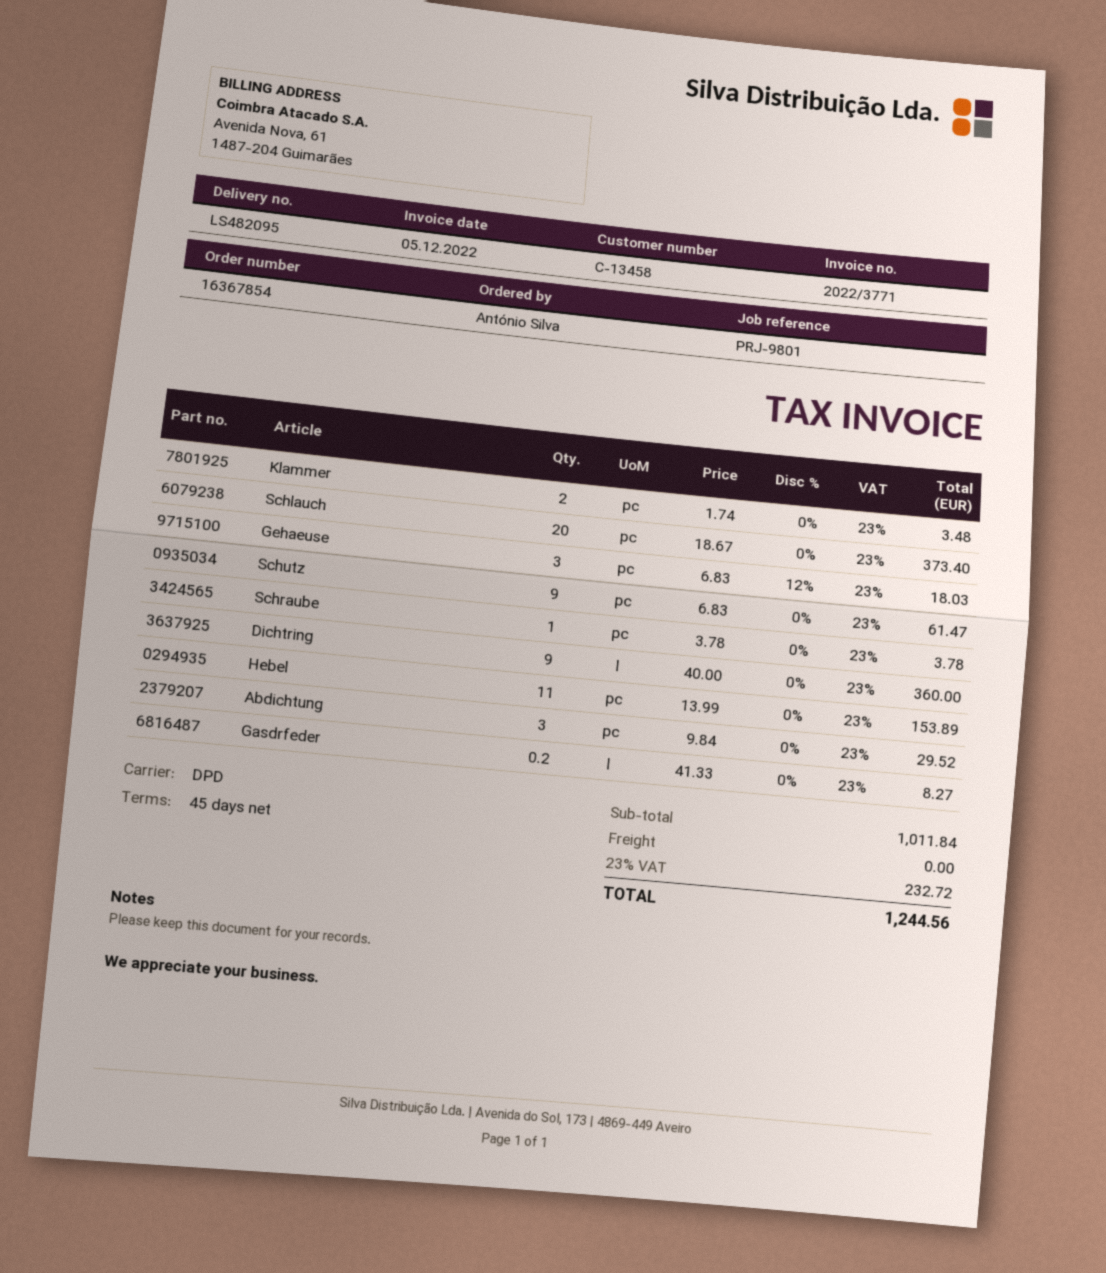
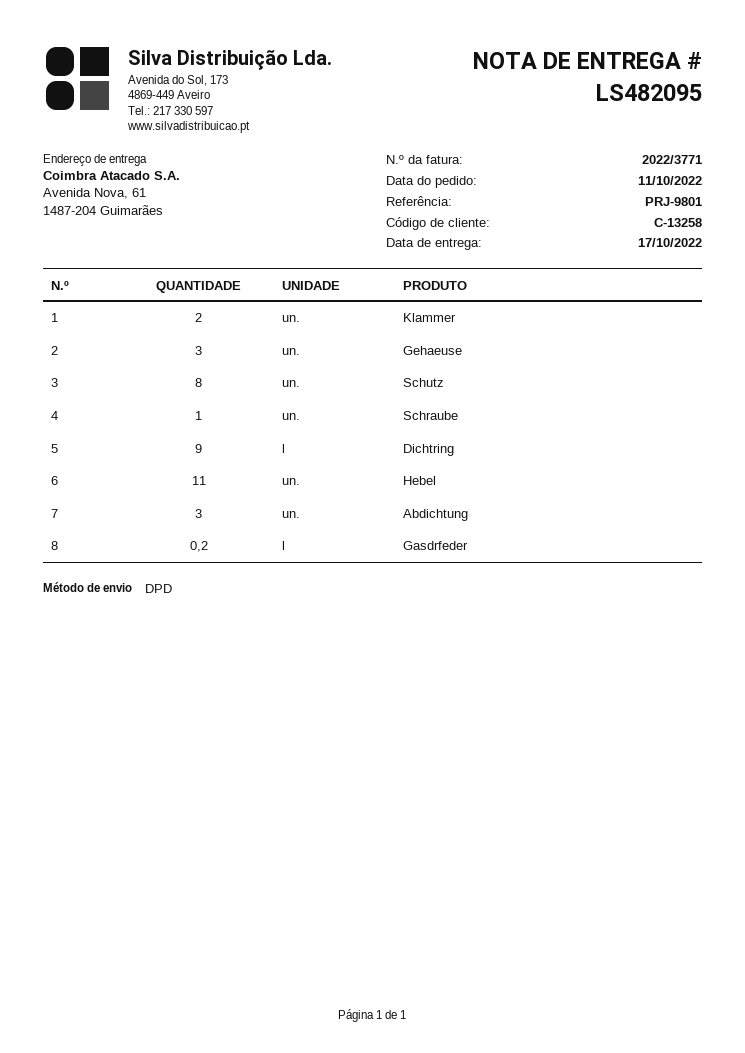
customer number: C-13458 -> C-13258
Schlauch: 20 -> none
Schutz: 9 -> 8

